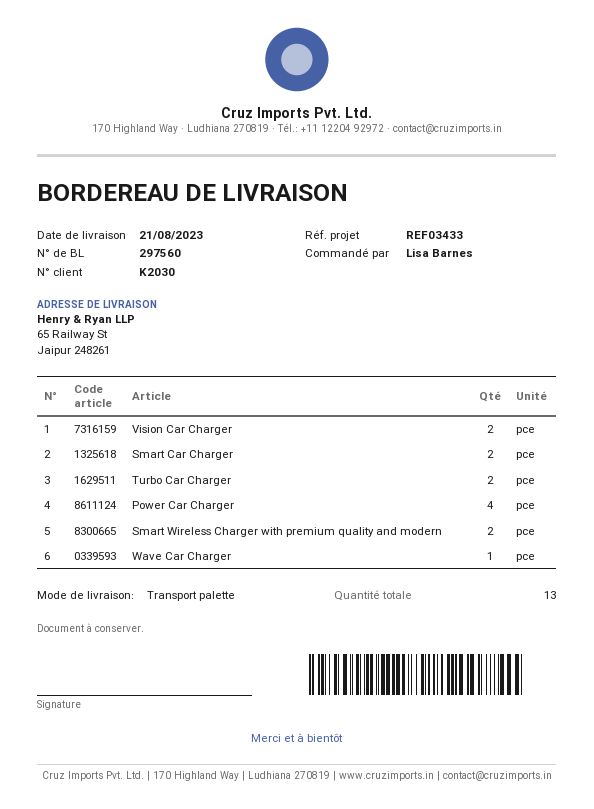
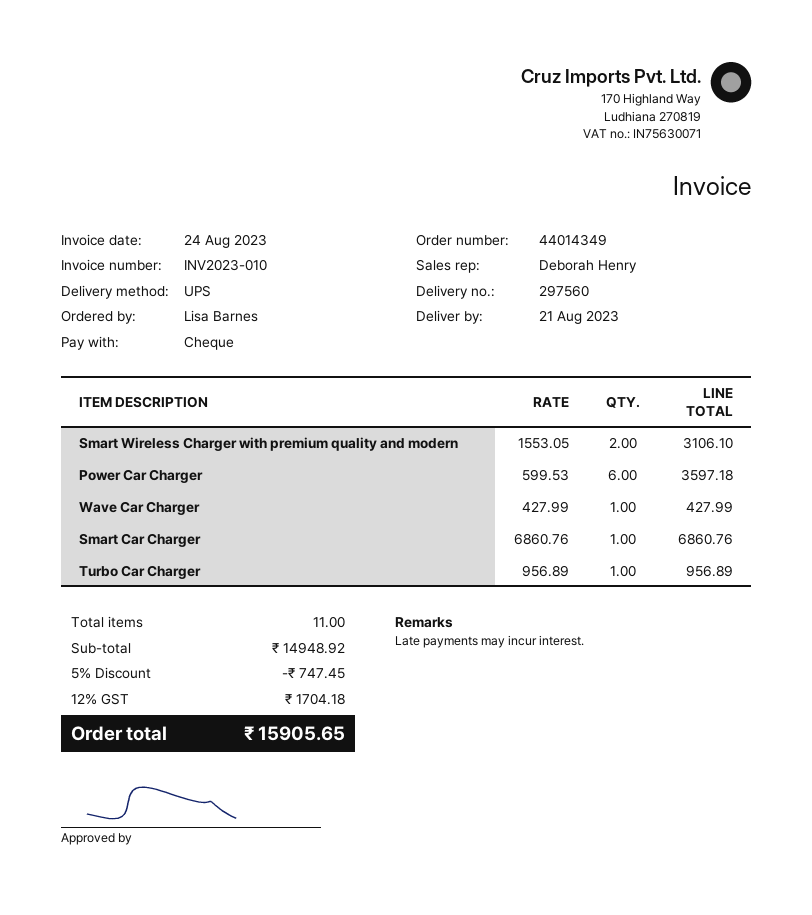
shipping method: pallet freight -> UPS
Vision Car Charger: 2 -> none
Smart Car Charger: 2 -> 1
Turbo Car Charger: 2 -> 1
Power Car Charger: 4 -> 6
total quantity: 13 -> 11

